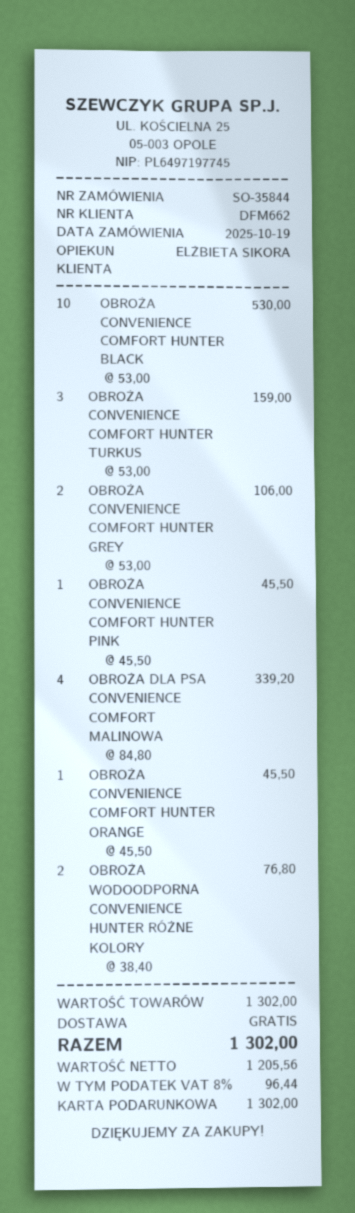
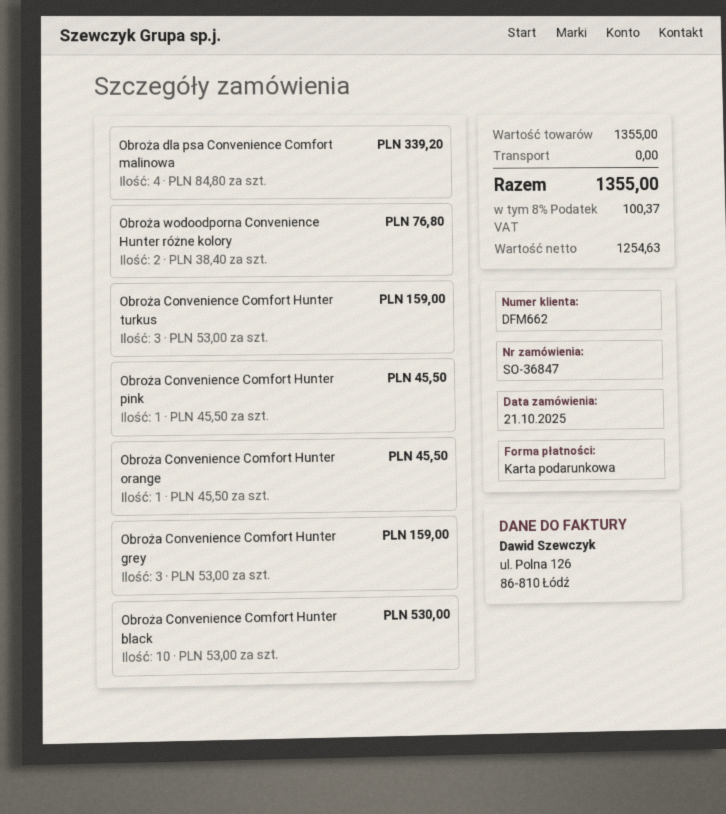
order number: SO-35844 -> SO-36847
order date: 2025-10-19 -> 2025-10-21
OBROŻA CONVENIENCE COMFORT HUNTER GREY: 2 x 53.00 = 106.00 -> 3 x 53.00 = 159.00
subtotal: 1302.00 -> 1355.00
net: 1205.56 -> 1254.63
tax: 8% = 96.44 -> 8% = 100.37
total: 1302.00 -> 1355.00

